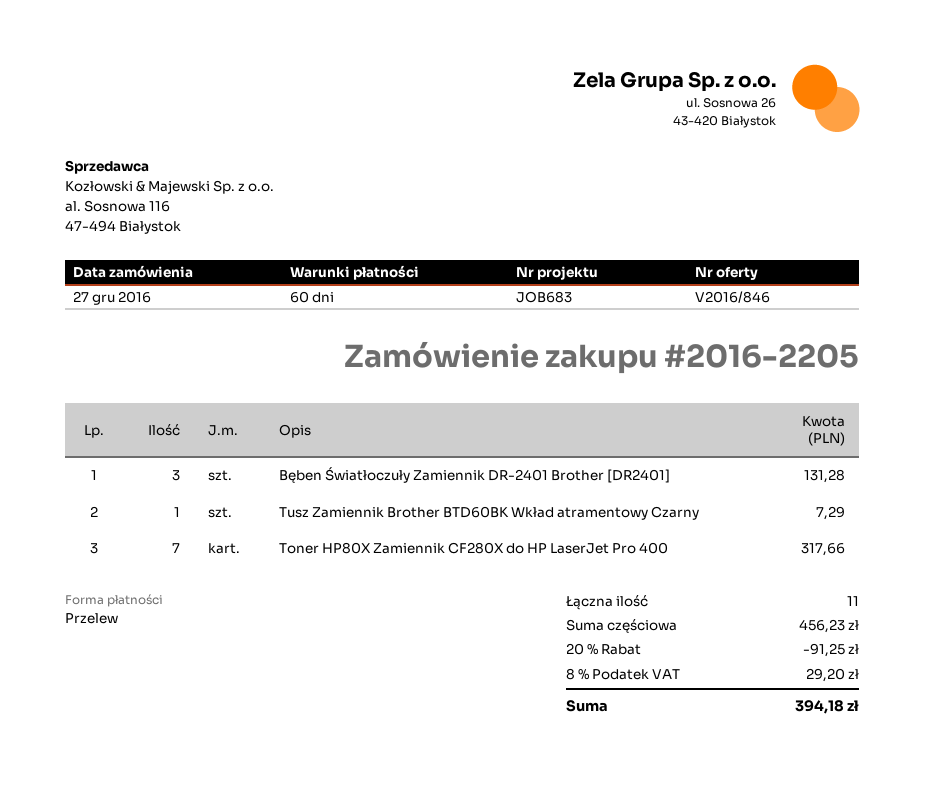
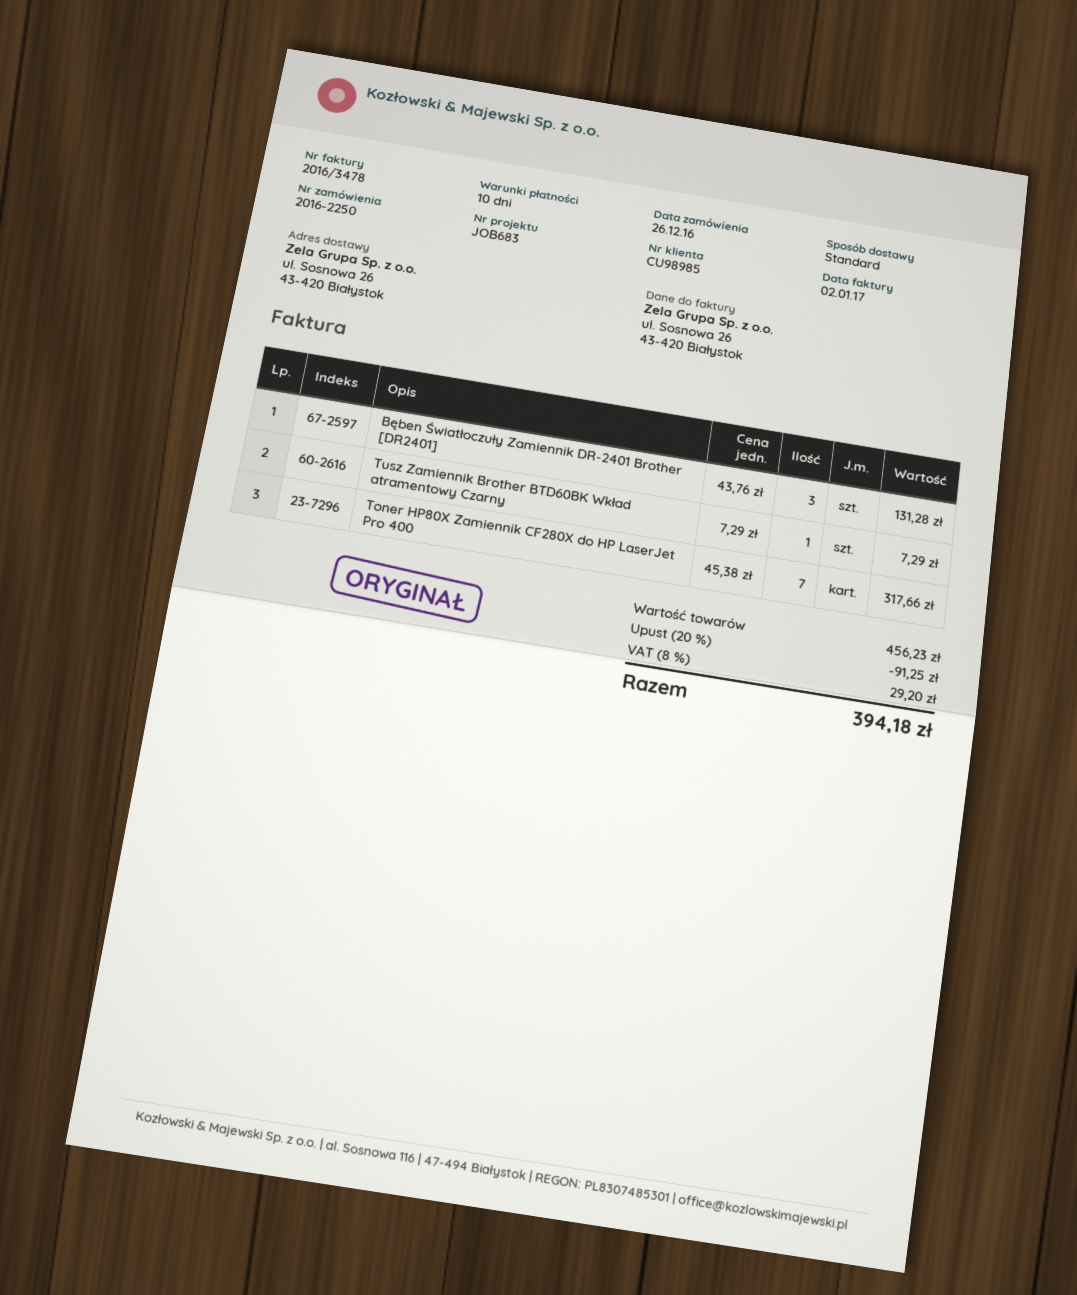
order number: 2016-2205 -> 2016-2250
order date: 2016-12-27 -> 2016-12-26
payment terms: 60 days -> 10 days

